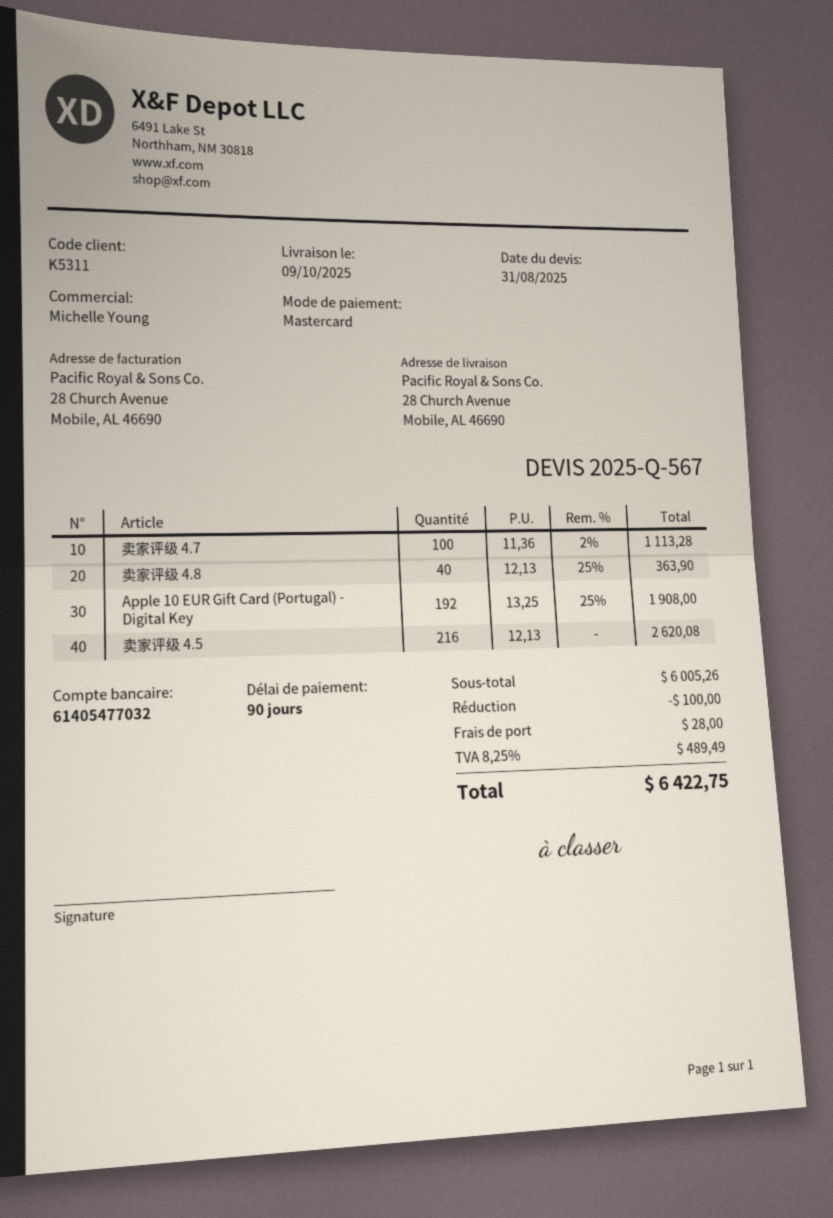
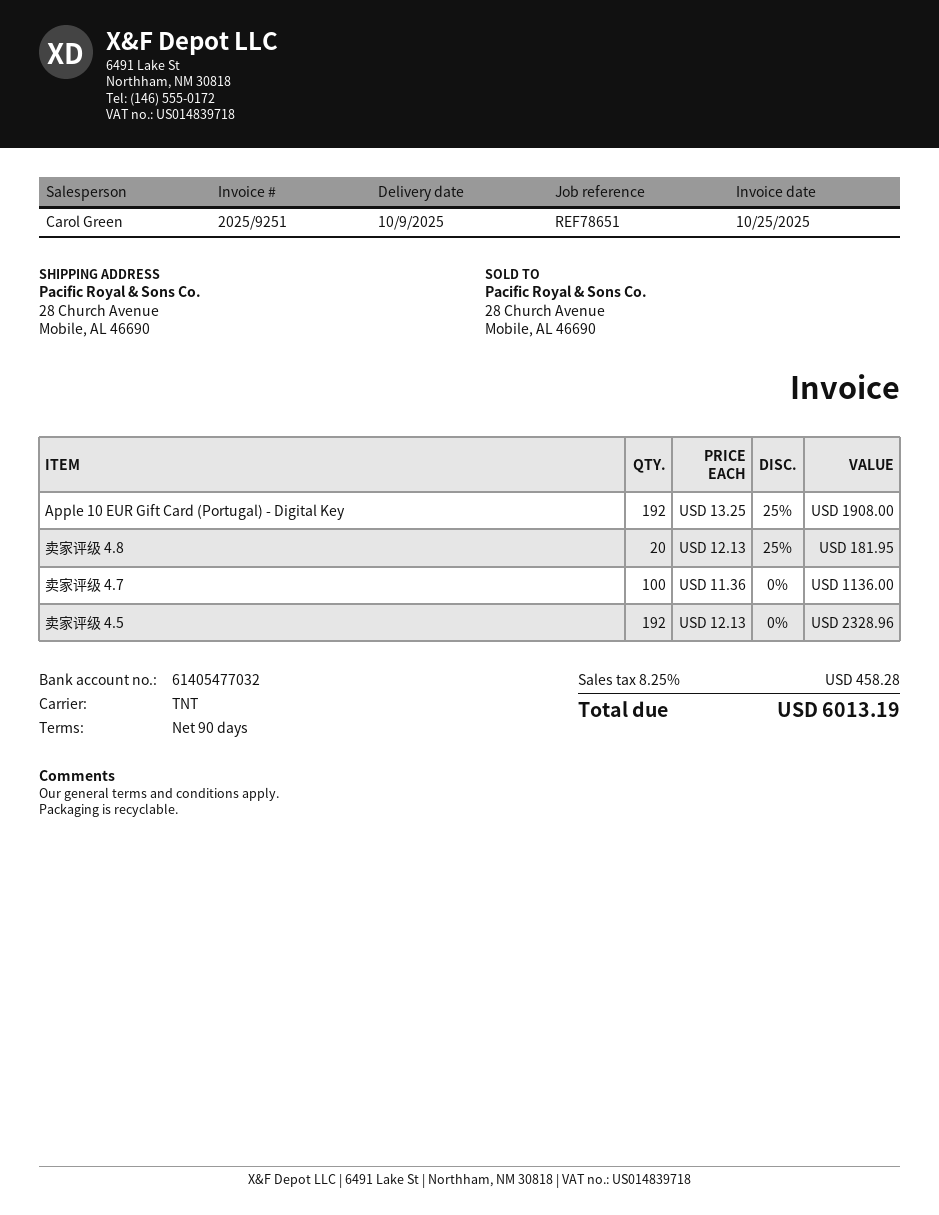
sales rep: Michelle Young -> Carol Green
卖家评级 4.7: 100 x 11.36 - 2% = 1113.28 -> 100 x 11.36 = 1136.00
卖家评级 4.8: 40 x 12.13 - 25% = 363.90 -> 20 x 12.13 - 25% = 181.95
卖家评级 4.5: 216 x 12.13 = 2620.08 -> 192 x 12.13 = 2328.96
discount: 100.00 -> none
shipping: 28.00 -> none
tax: 8.25% = 489.49 -> 8.25% = 458.28
total: 6422.75 -> 6013.19

